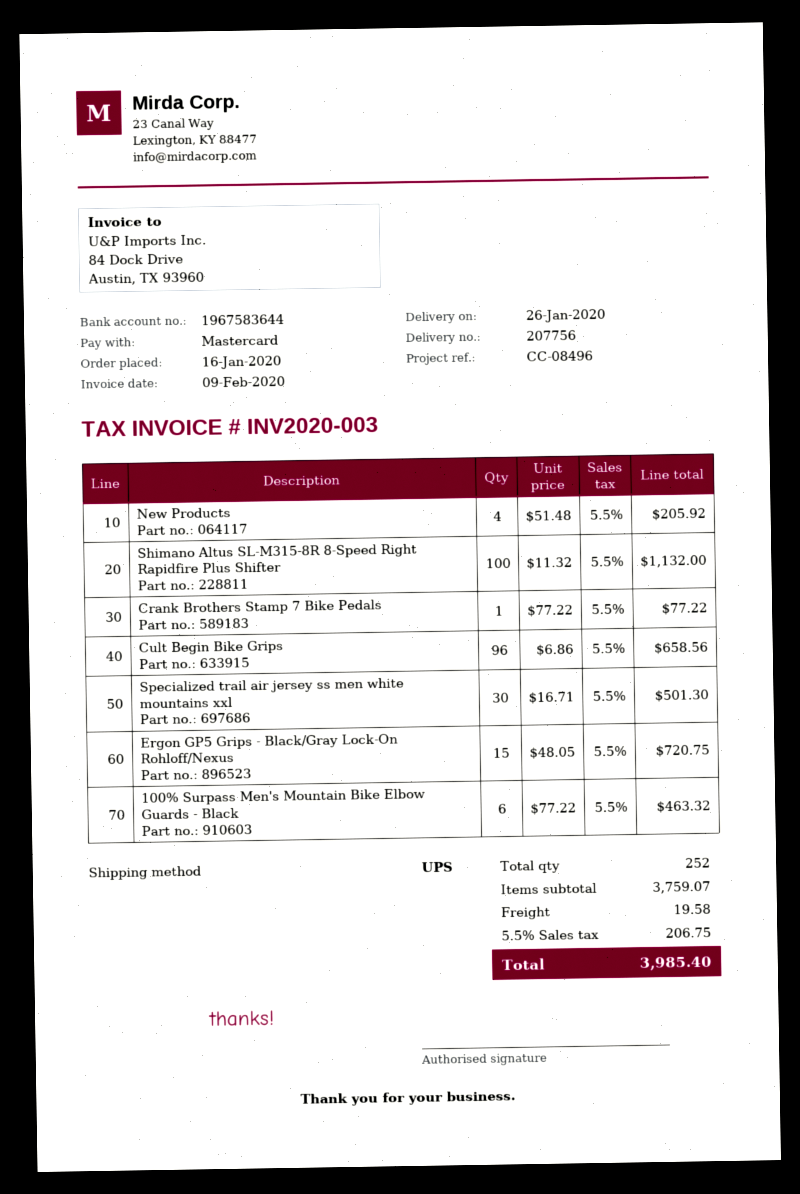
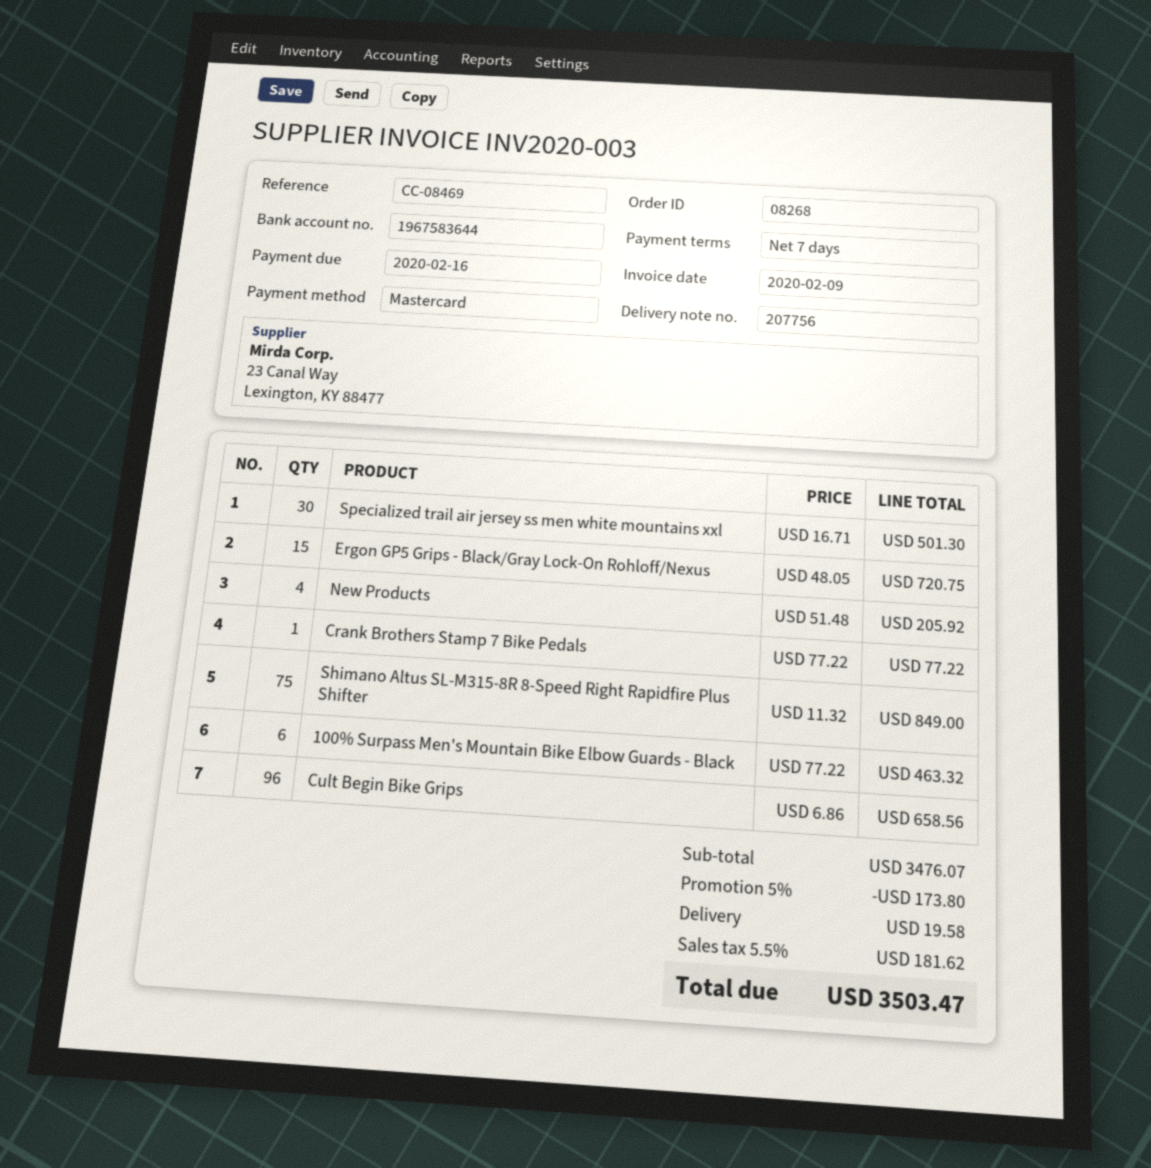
reference: CC-08496 -> CC-08469
Shimano Altus SL-M315-8R 8-Speed Right Rapidfire Plus Shifter: 100 x 11.32 = 1132.00 -> 75 x 11.32 = 849.00
subtotal: 3759.07 -> 3476.07
discount: none -> 5% = 173.80
tax: 5.5% = 206.75 -> 5.5% = 181.62
total: 3985.40 -> 3503.47

